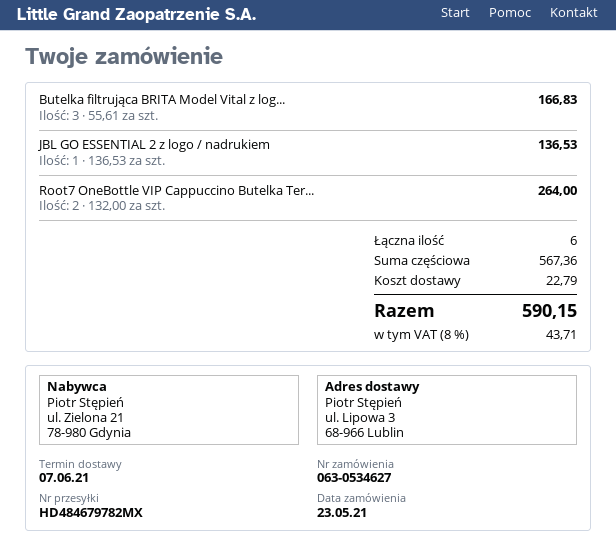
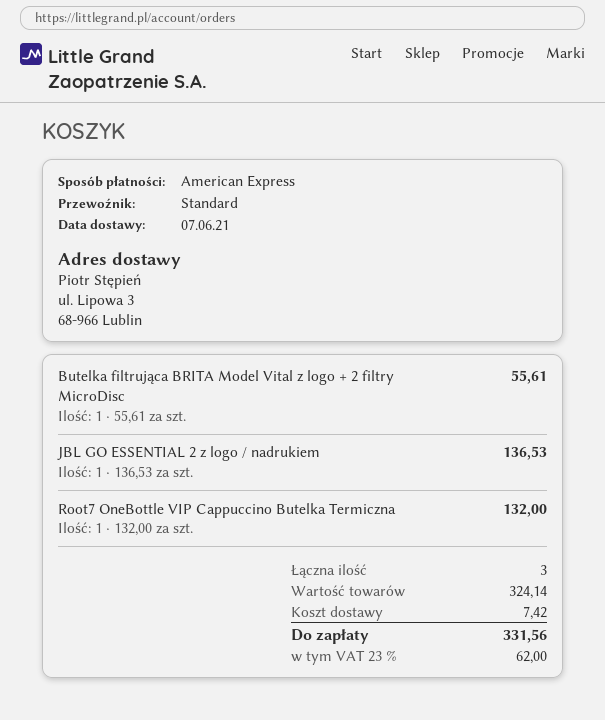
Butelka filtrująca BRITA Model Vital z log...: 3 x 55.61 = 166.83 -> 1 x 55.61 = 55.61
Root7 OneBottle VIP Cappuccino Butelka Ter...: 2 x 132.00 = 264.00 -> 1 x 132.00 = 132.00
total quantity: 6 -> 3
subtotal: 567.36 -> 324.14
shipping: 22.79 -> 7.42
tax: 8% = 43.71 -> 23% = 62.00
total: 590.15 -> 331.56

